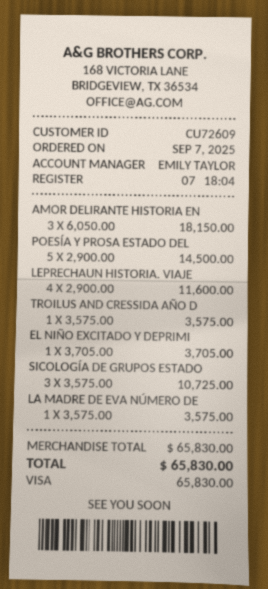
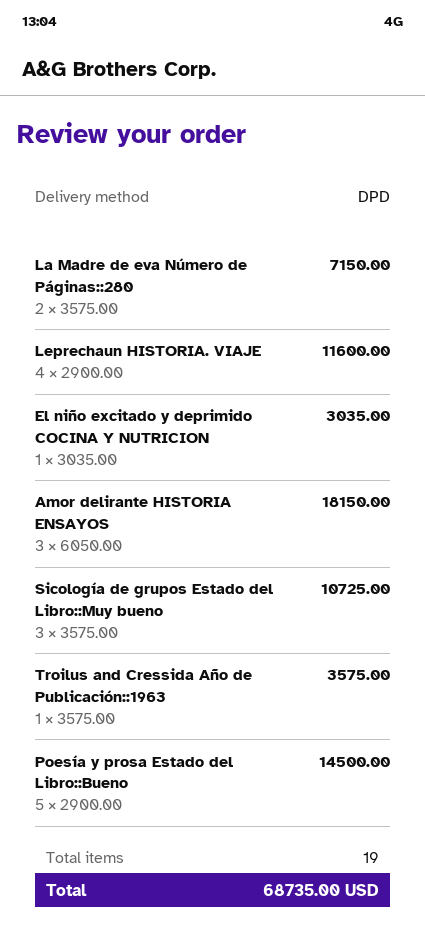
EL NIÑO EXCITADO Y DEPRIMI: 1 x 3705.00 = 3705.00 -> 1 x 3035.00 = 3035.00
LA MADRE DE EVA NÚMERO DE: 1 x 3575.00 = 3575.00 -> 2 x 3575.00 = 7150.00
total: 65830.00 -> 68735.00

